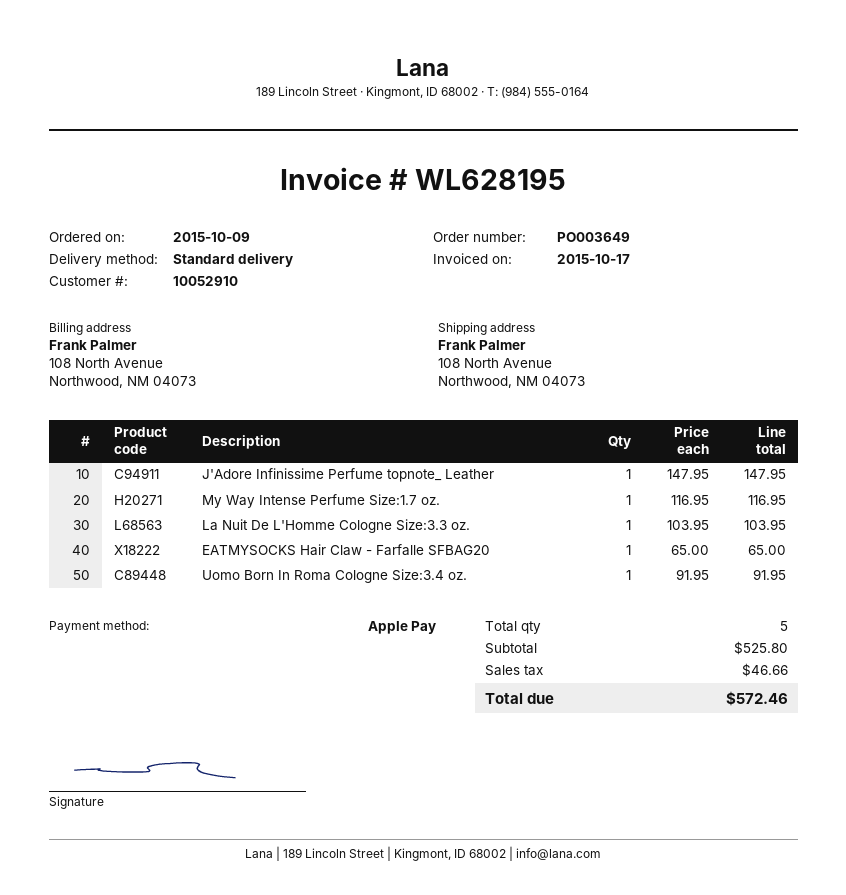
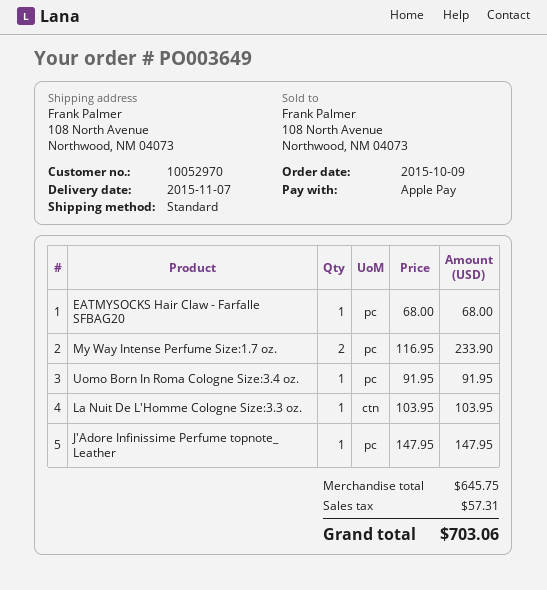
customer number: 10052910 -> 10052970
My Way Intense Perfume Size:1.7 oz.: 1 x 116.95 = 116.95 -> 2 x 116.95 = 233.90
EATMYSOCKS Hair Claw - Farfalle SFBAG20: 1 x 65.00 = 65.00 -> 1 x 68.00 = 68.00
subtotal: 525.80 -> 645.75
tax: 46.66 -> 57.31
total: 572.46 -> 703.06

